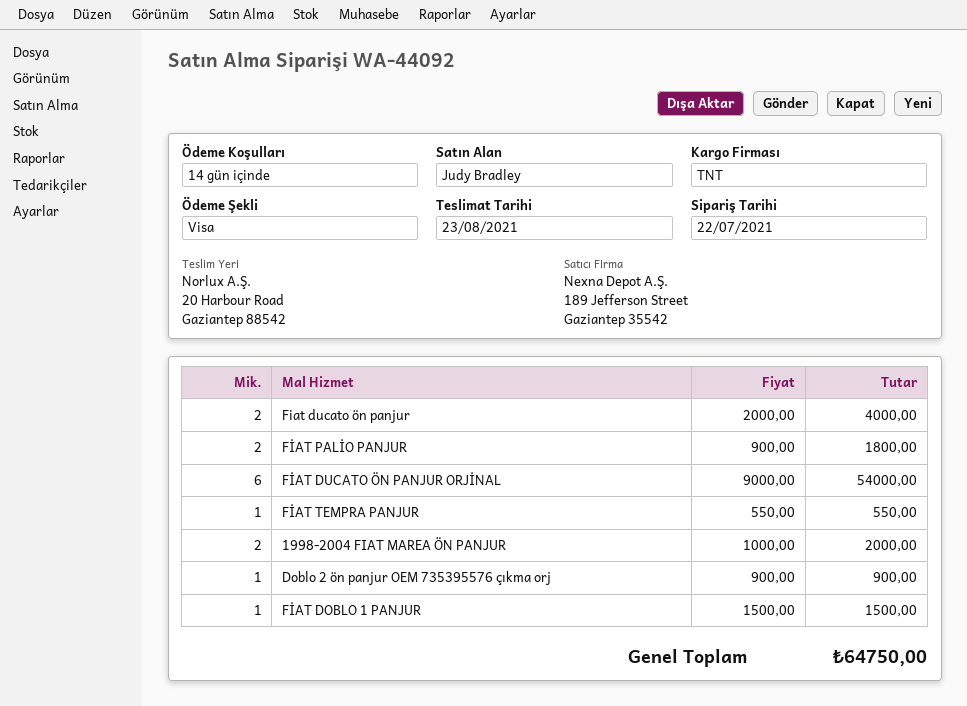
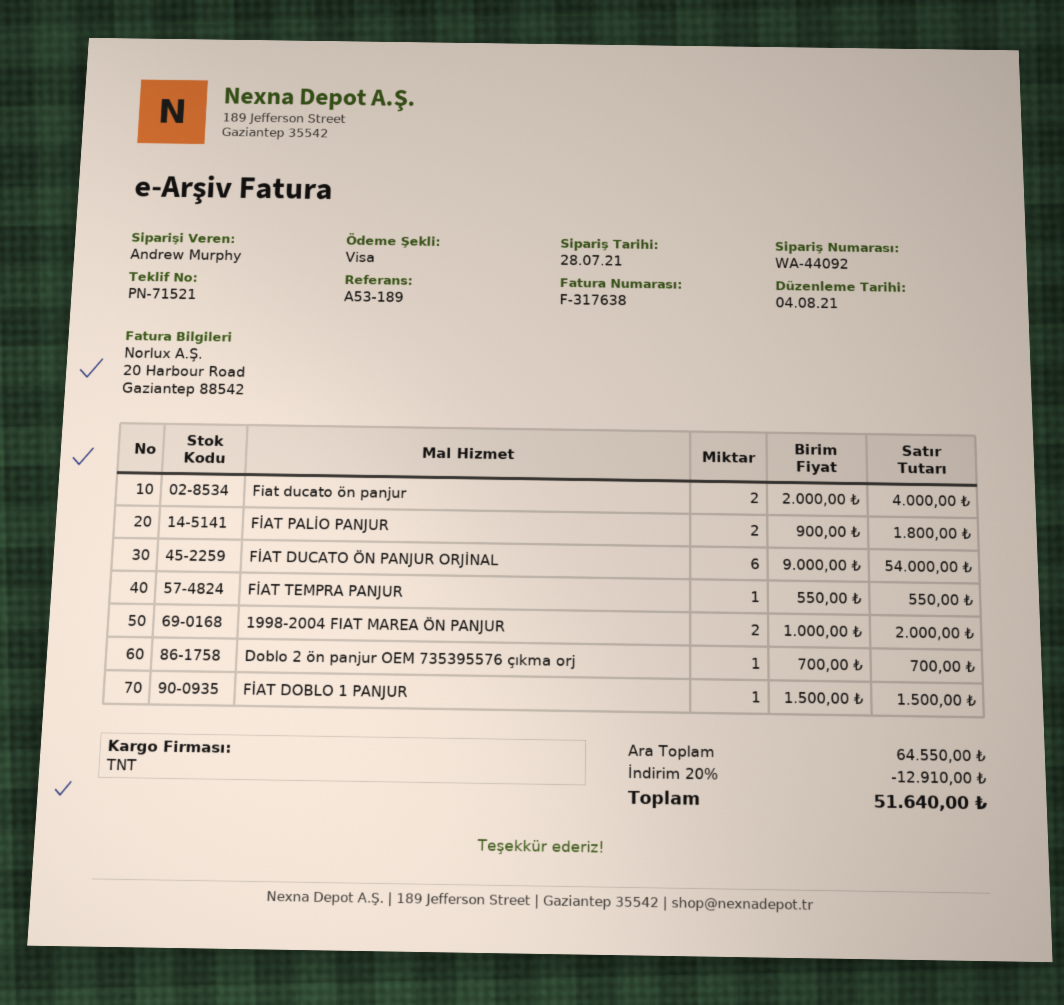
order date: 2021-07-22 -> 2021-07-28
ordered by: Judy Bradley -> Andrew Murphy
Doblo 2 ön panjur OEM 735395576 çıkma orj: 1 x 900.00 = 900.00 -> 1 x 700.00 = 700.00
discount: none -> 20% = 12910.00
total: 64750.00 -> 51640.00

